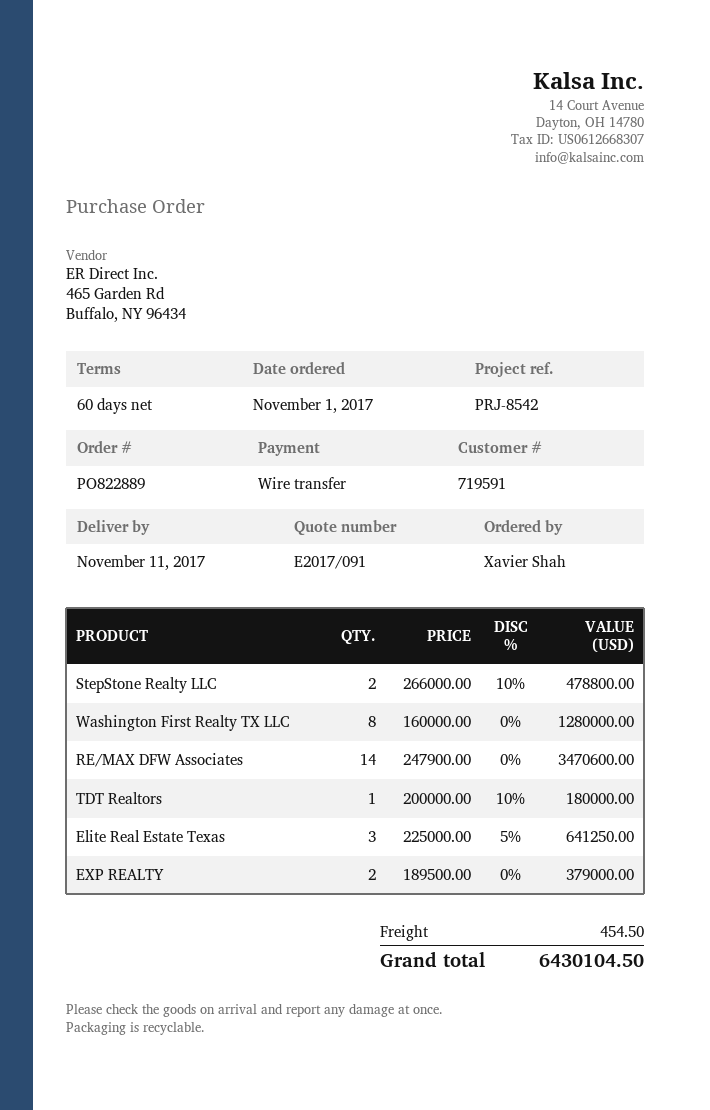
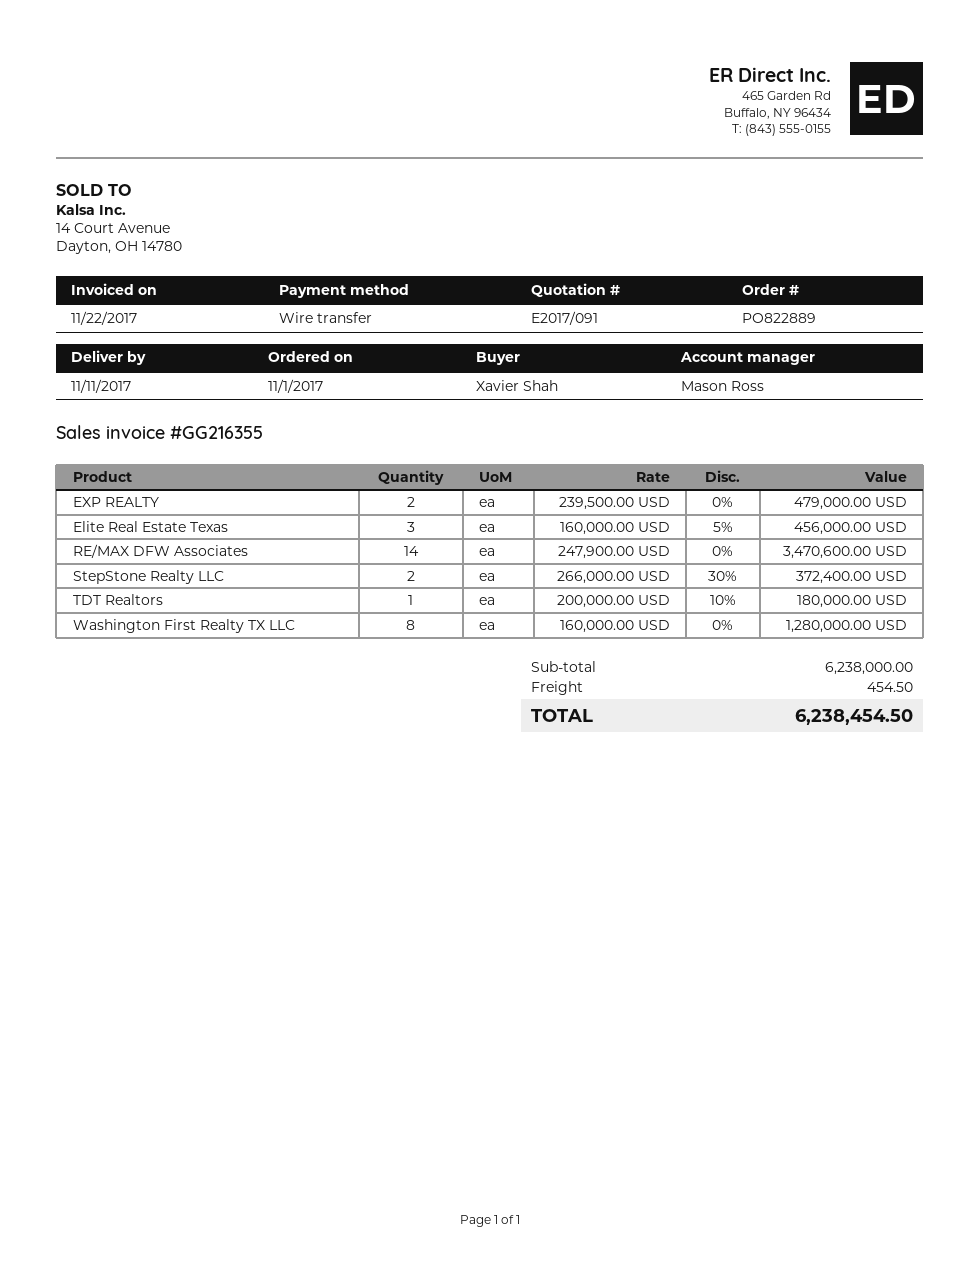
StepStone Realty LLC: 2 x 266000.00 - 10% = 478800.00 -> 2 x 266000.00 - 30% = 372400.00
Elite Real Estate Texas: 3 x 225000.00 - 5% = 641250.00 -> 3 x 160000.00 - 5% = 456000.00
EXP REALTY: 2 x 189500.00 = 379000.00 -> 2 x 239500.00 = 479000.00
total: 6430104.50 -> 6238454.50

